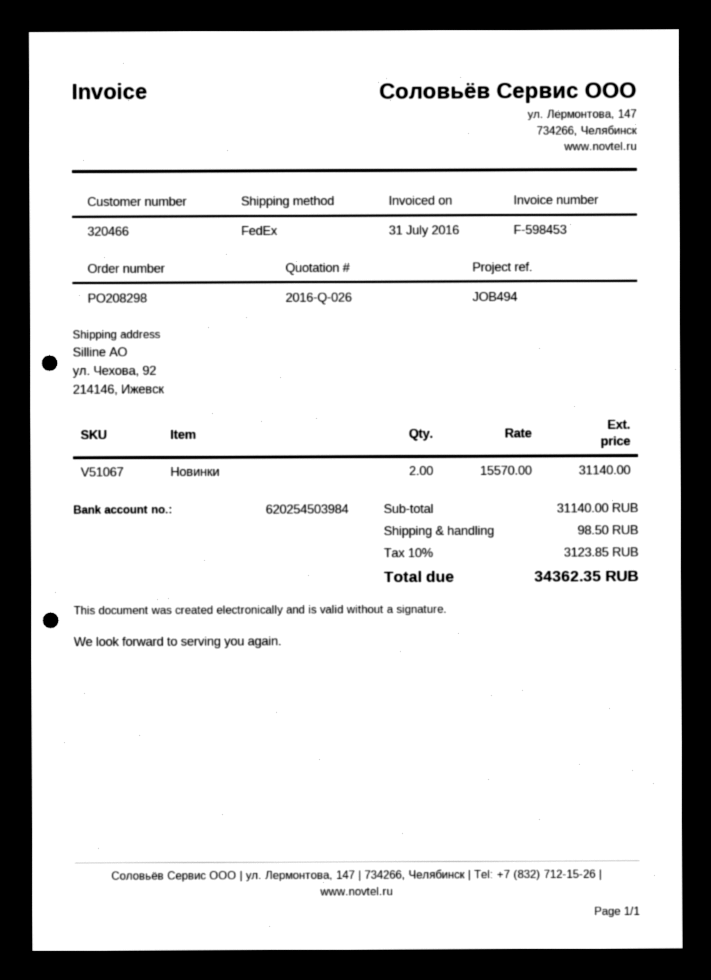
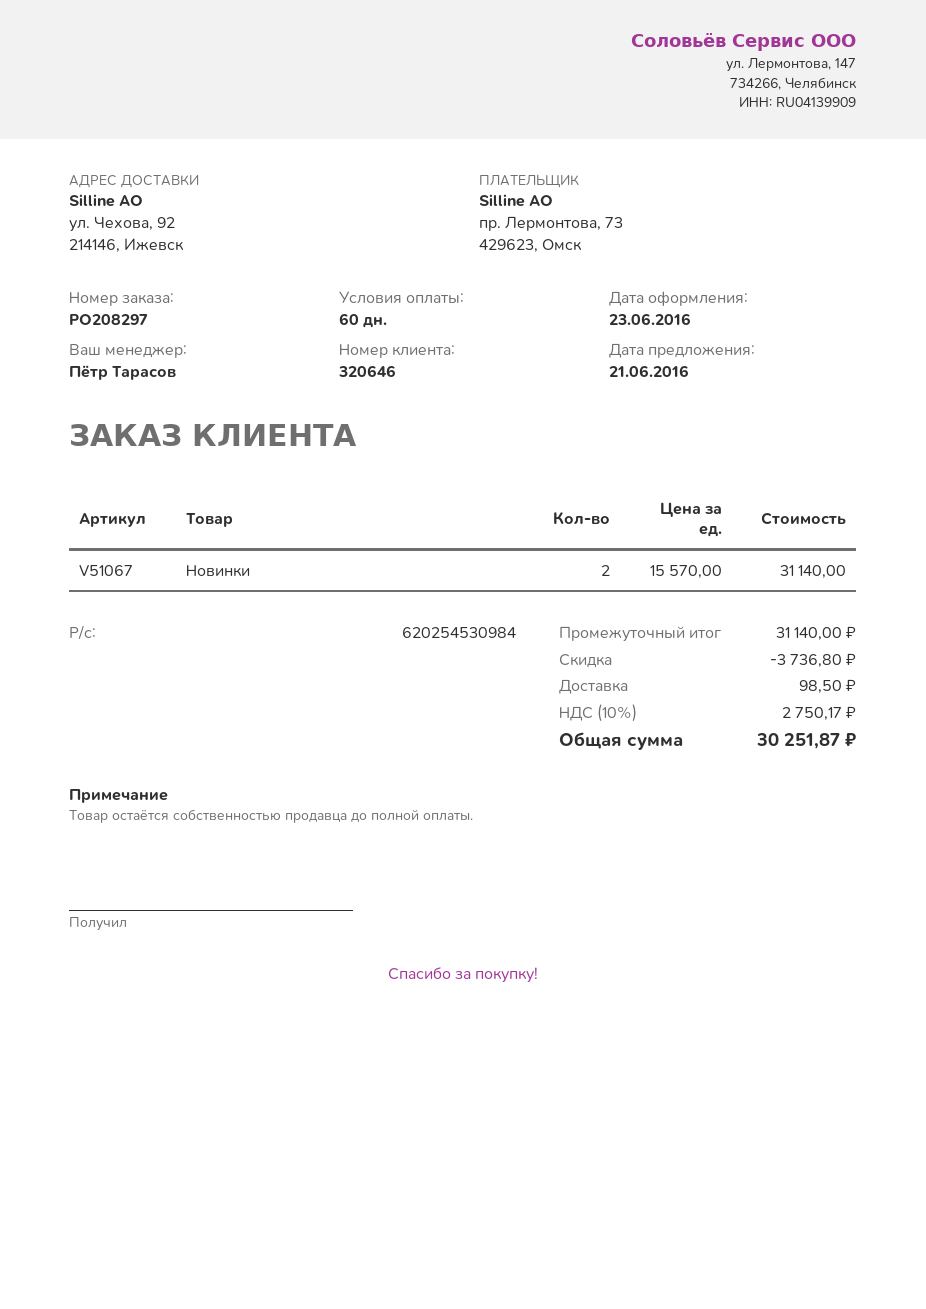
order number: PO208298 -> PO208297
customer number: 320466 -> 320646
bank account: 620254503984 -> 620254530984
discount: none -> 3736.80
tax: 10% = 3123.85 -> 10% = 2750.17
total: 34362.35 -> 30251.87

